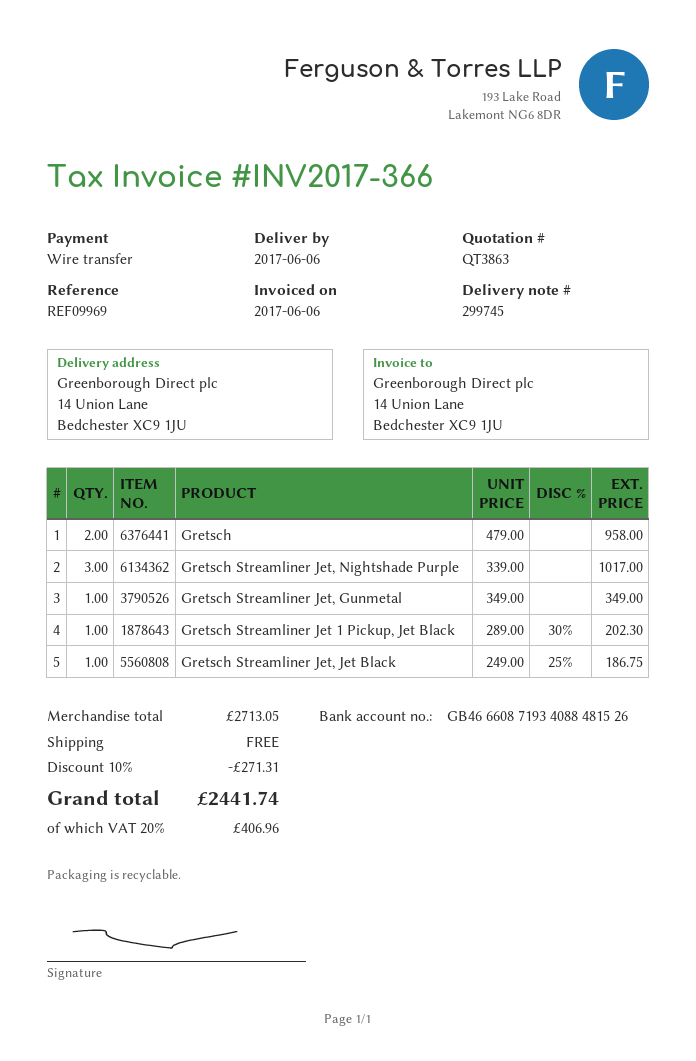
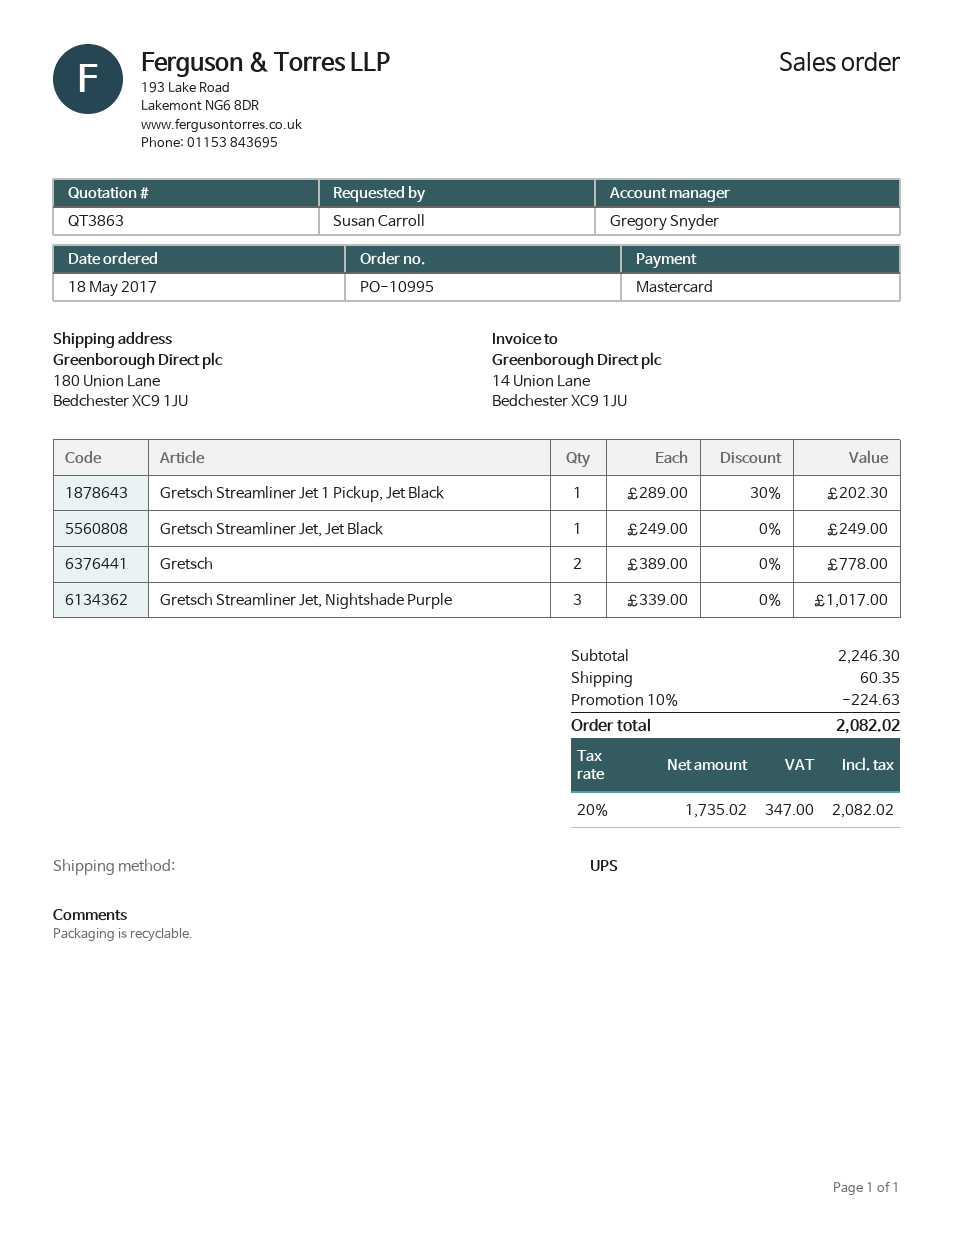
payment method: bank transfer -> Mastercard
ship to: 14 Union Lane, Bedchester XC9 1JU -> 180 Union Lane, Bedchester XC9 1JU
Gretsch: 2 x 479.00 = 958.00 -> 2 x 389.00 = 778.00
Gretsch Streamliner Jet, Gunmetal: 1 x 349.00 = 349.00 -> none
Gretsch Streamliner Jet, Jet Black: 1 x 249.00 - 25% = 186.75 -> 1 x 249.00 = 249.00
subtotal: 2713.05 -> 2246.30
discount: 10% = 271.31 -> 10% = 224.63
shipping: 0.00 -> 60.35
tax: 20% = 406.96 -> 20% = 347.00
total: 2441.74 -> 2082.02

